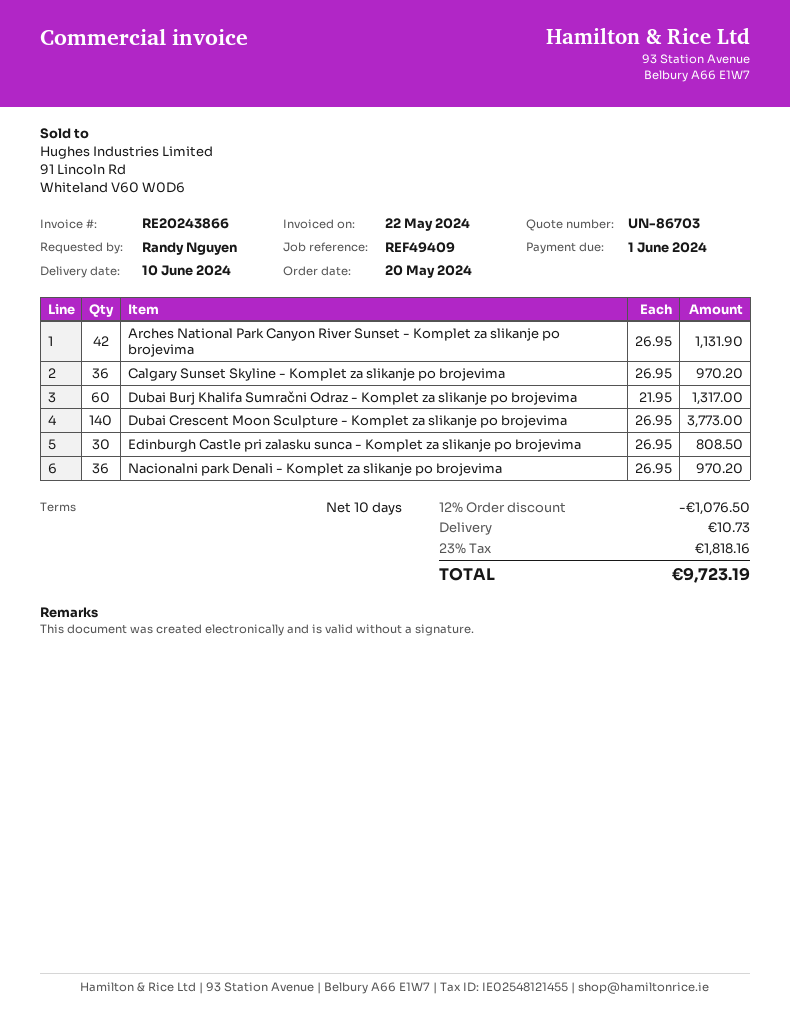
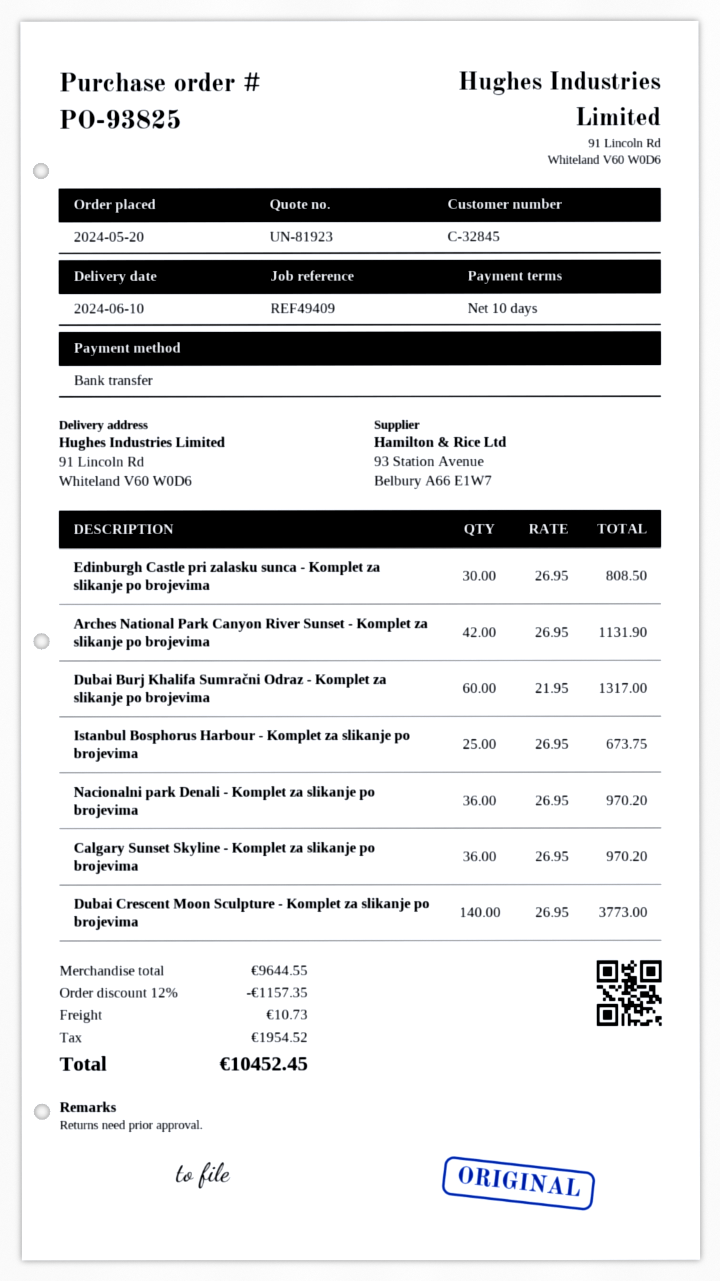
quote number: UN-86703 -> UN-81923
Istanbul Bosphorus Harbour - Komplet za slikanje po brojevima: none -> 25 x 26.95 = 673.75
discount: 12% = 1076.50 -> 12% = 1157.35
tax: 1818.16 -> 1954.52
total: 9723.19 -> 10452.45

